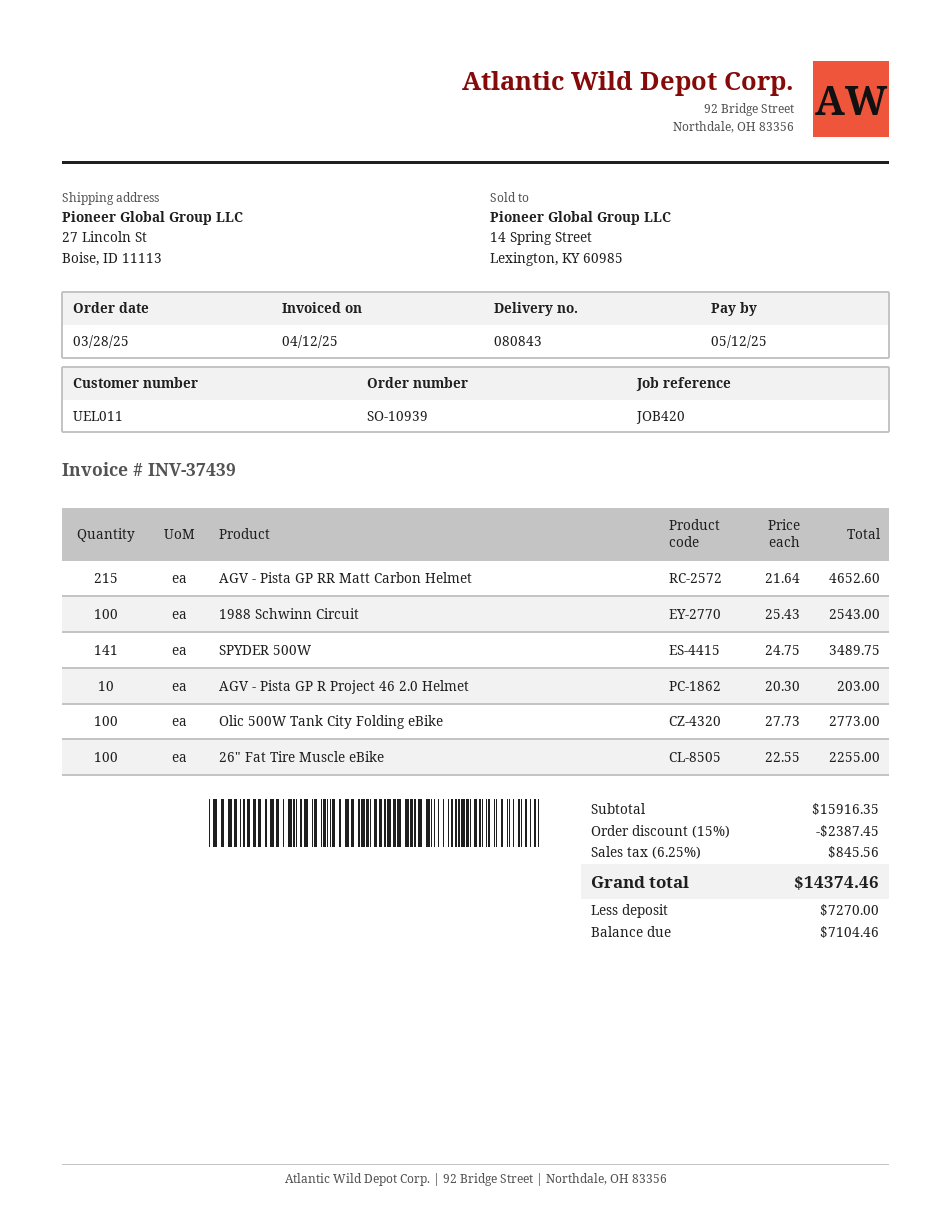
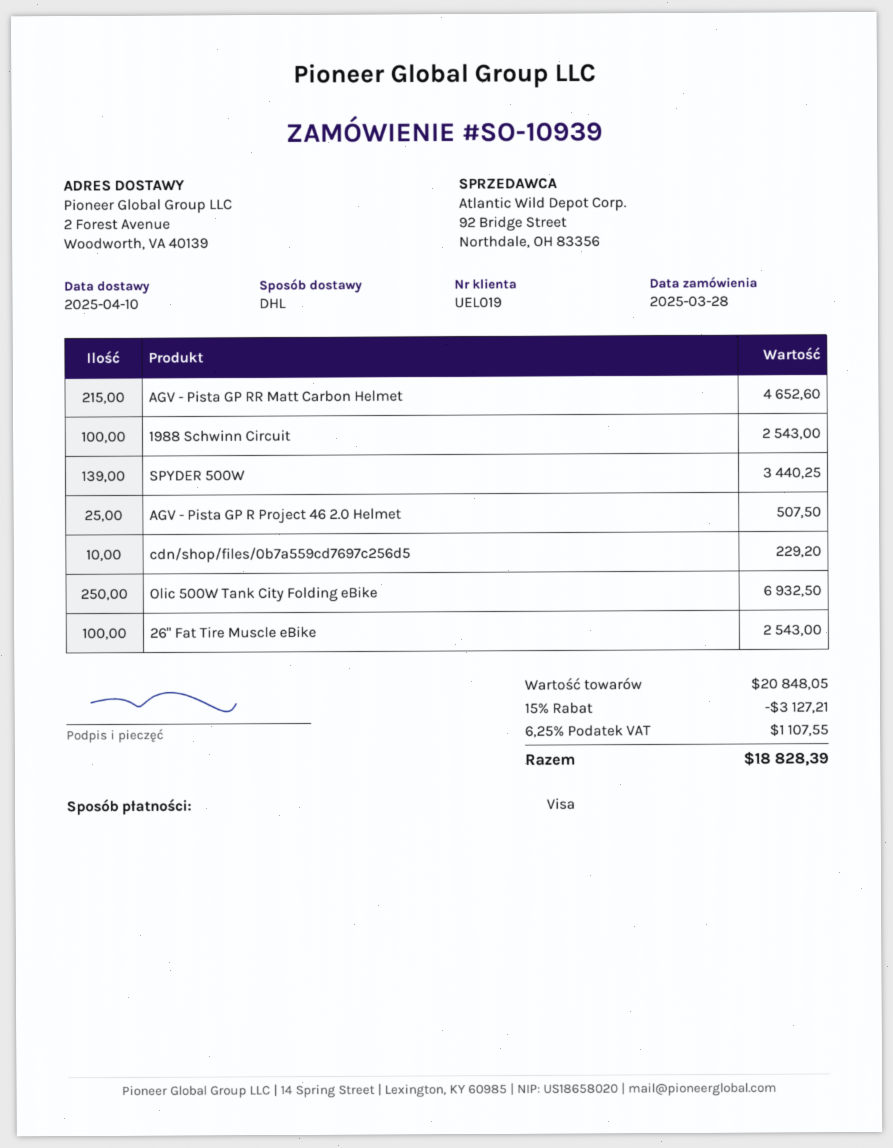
customer number: UEL011 -> UEL019
ship to: 27 Lincoln St, Boise, ID 11113 -> 2 Forest Avenue, Woodworth, VA 40139
SPYDER 500W: 141 for 3489.75 -> 139 for 3440.25
AGV - Pista GP R Project 46 2.0 Helmet: 10 for 203.00 -> 25 for 507.50
Olic 500W Tank City Folding eBike: 100 for 2773.00 -> 250 for 6932.50
26" Fat Tire Muscle eBike: 100 for 2255.00 -> 100 for 2543.00
cdn/shop/files/0b7a559cd7697c256d5: none -> 10 for 229.20
subtotal: 15916.35 -> 20848.05
discount: 15% = 2387.45 -> 15% = 3127.21
tax: 6.25% = 845.56 -> 6.25% = 1107.55
total: 14374.46 -> 18828.39

